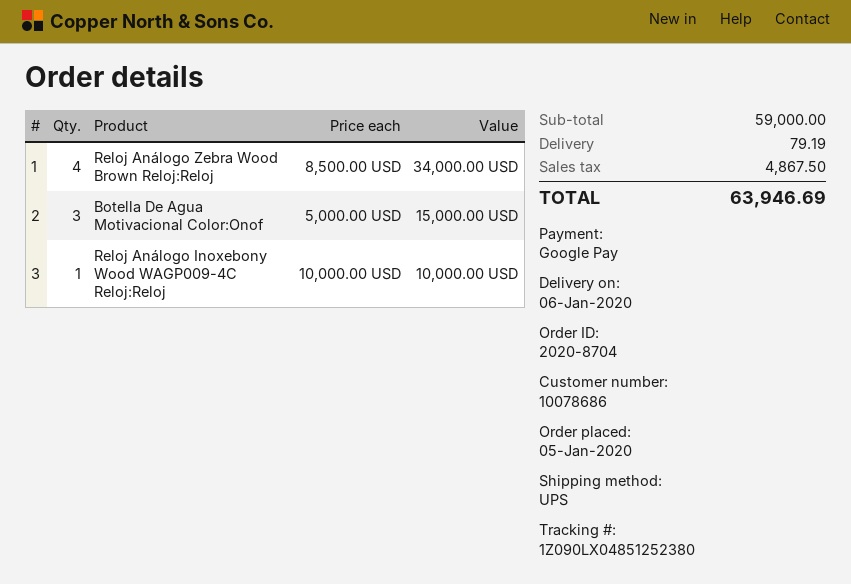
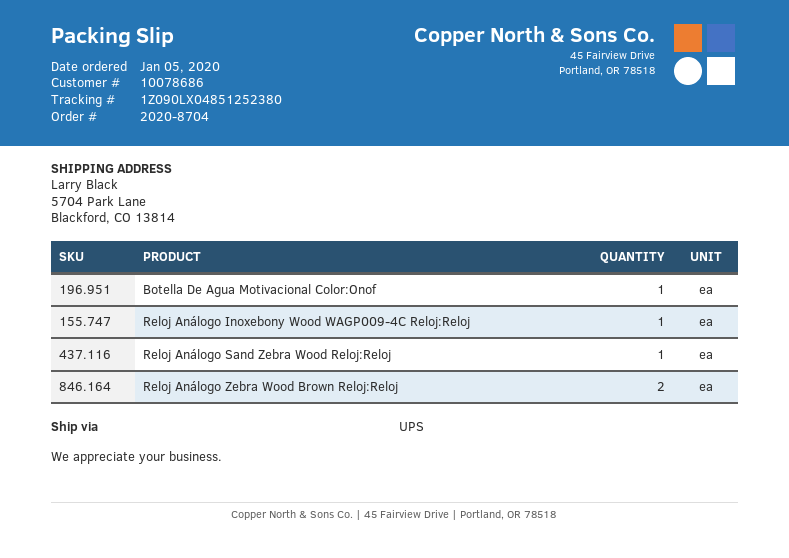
Reloj Análogo Zebra Wood Brown Reloj:Reloj: 4 -> 2
Botella De Agua Motivacional Color:Onof: 3 -> 1
Reloj Análogo Sand Zebra Wood Reloj:Reloj: none -> 1

